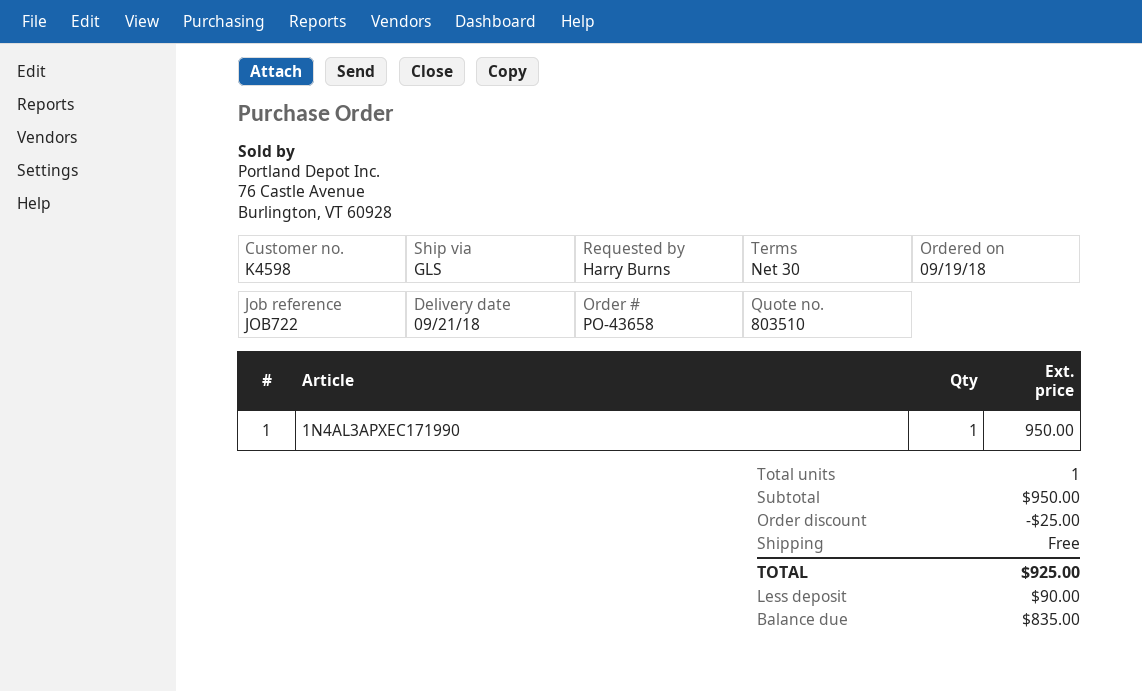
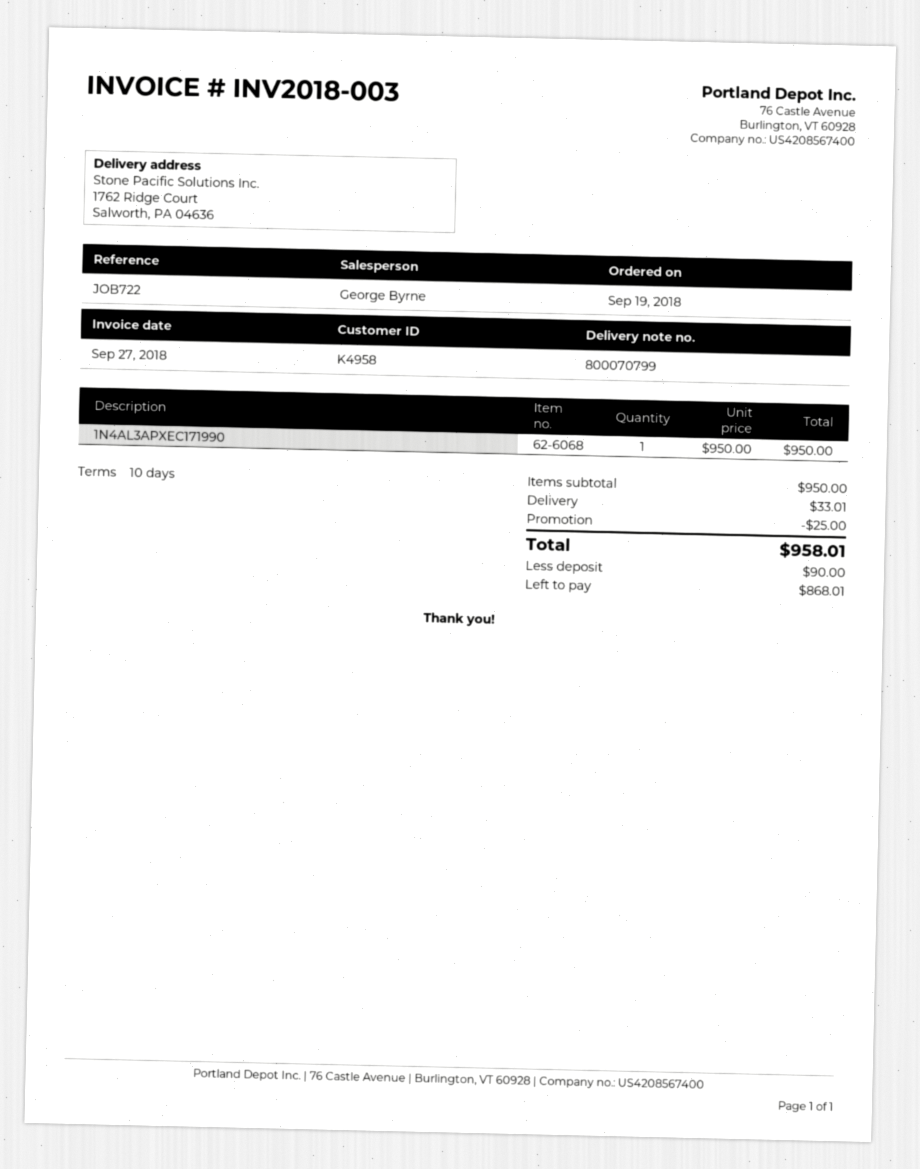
payment terms: 30 days -> 10 days
customer number: K4598 -> K4958
shipping: 0.00 -> 33.01
total: 925.00 -> 958.01
balance: 835.00 -> 868.01

